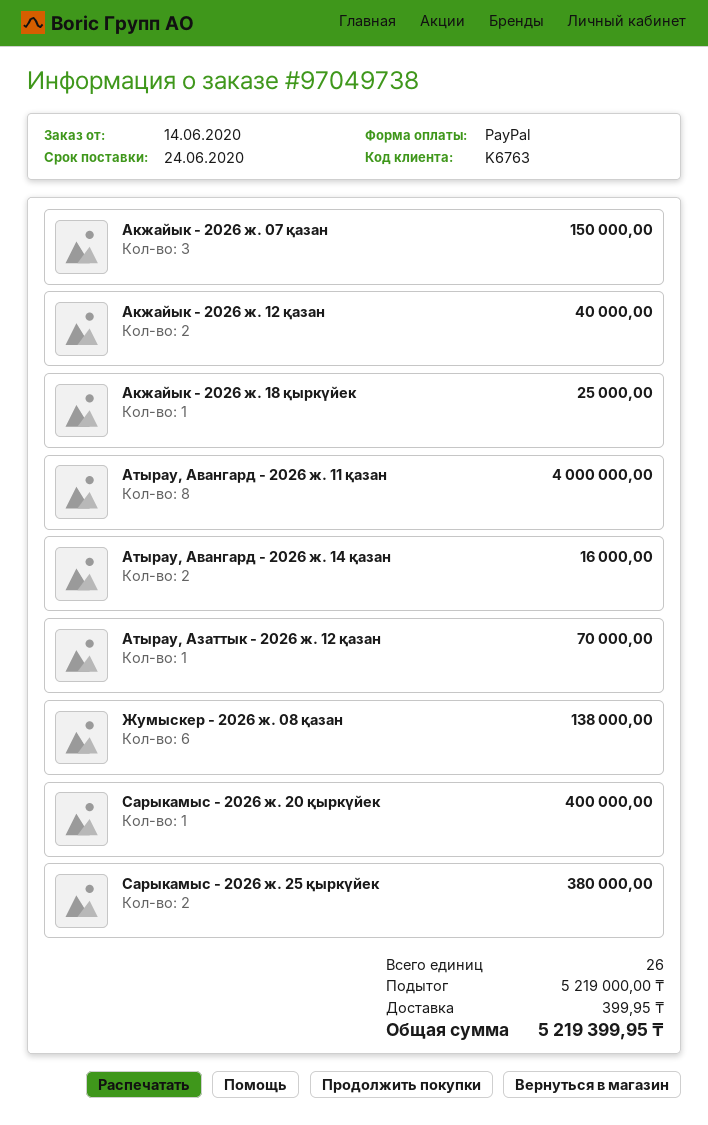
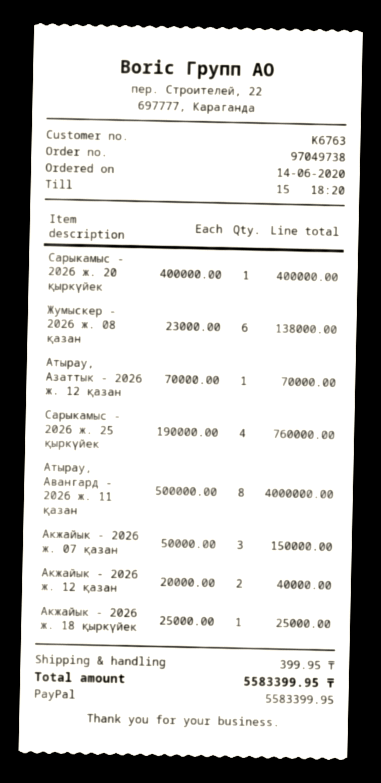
Атырау, Авангард - 2026 ж. 14 қазан: 2 for 16000.00 -> none
Сарыкамыс - 2026 ж. 25 қыркүйек: 2 for 380000.00 -> 4 for 760000.00
total: 5219399.95 -> 5583399.95

